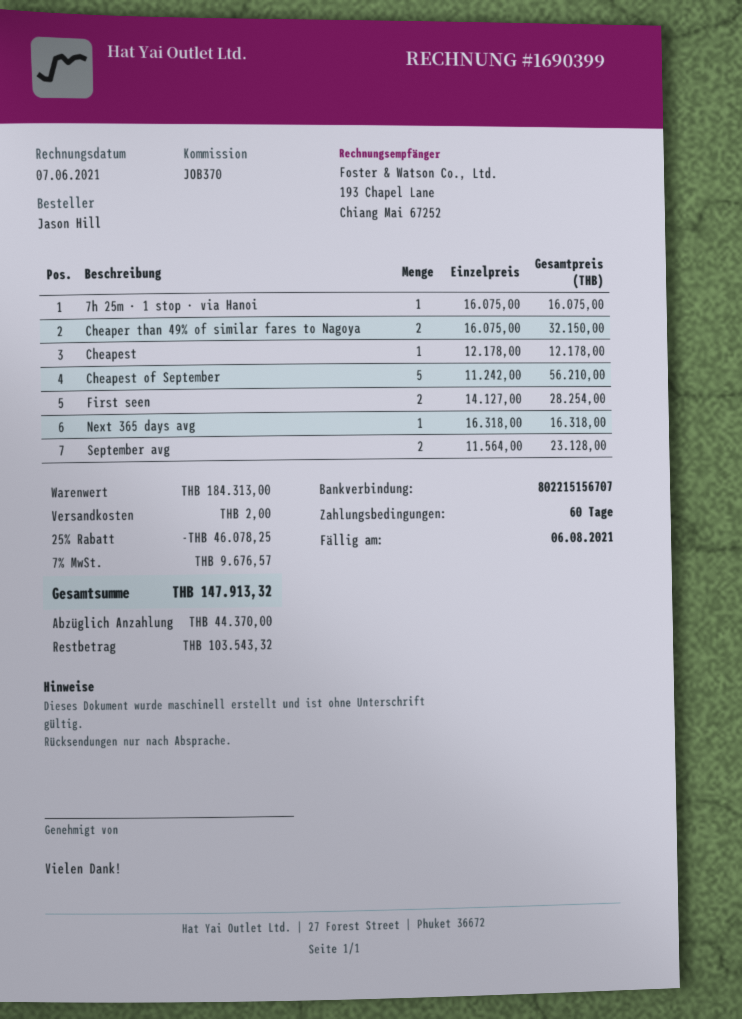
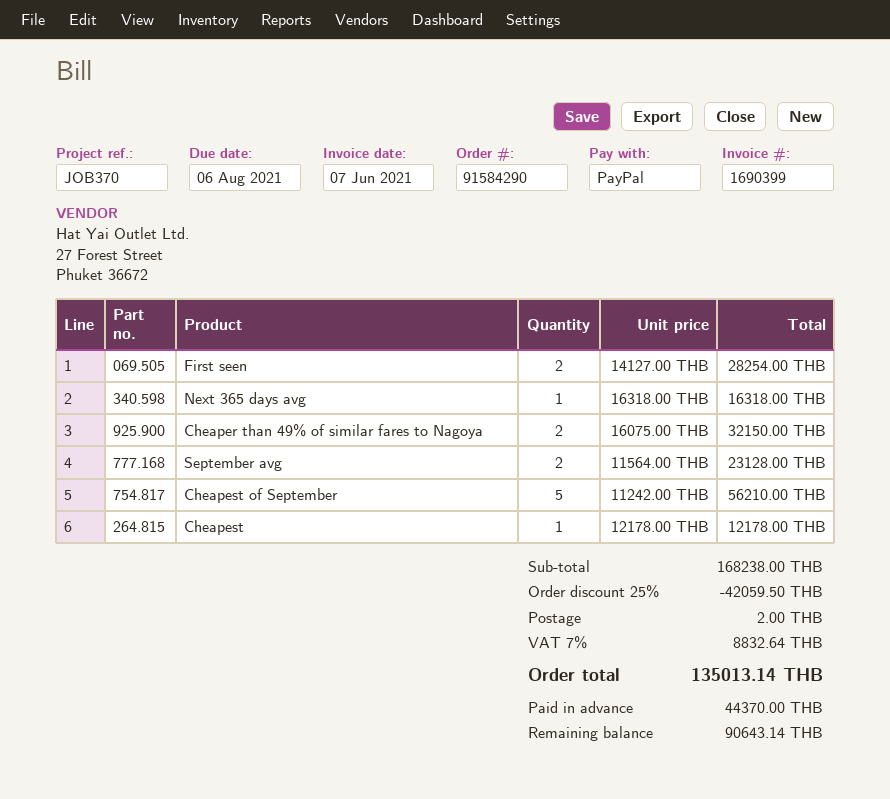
7h 25m · 1 stop · via Hanoi: 1 x 16075.00 = 16075.00 -> none
subtotal: 184313.00 -> 168238.00
discount: 25% = 46078.25 -> 25% = 42059.50
tax: 7% = 9676.57 -> 7% = 8832.64
total: 147913.32 -> 135013.14
balance: 103543.32 -> 90643.14

